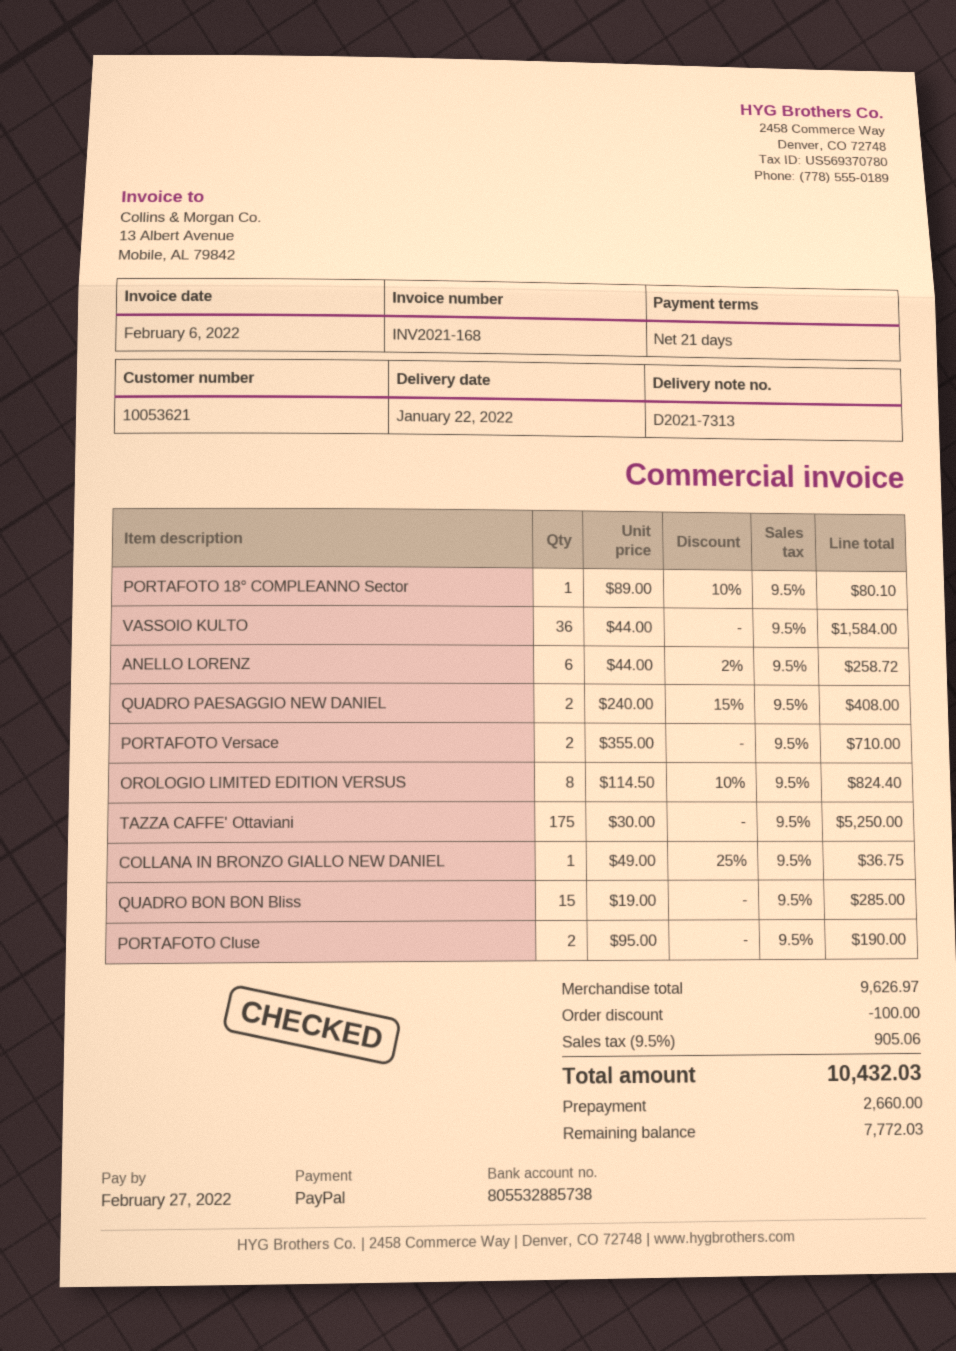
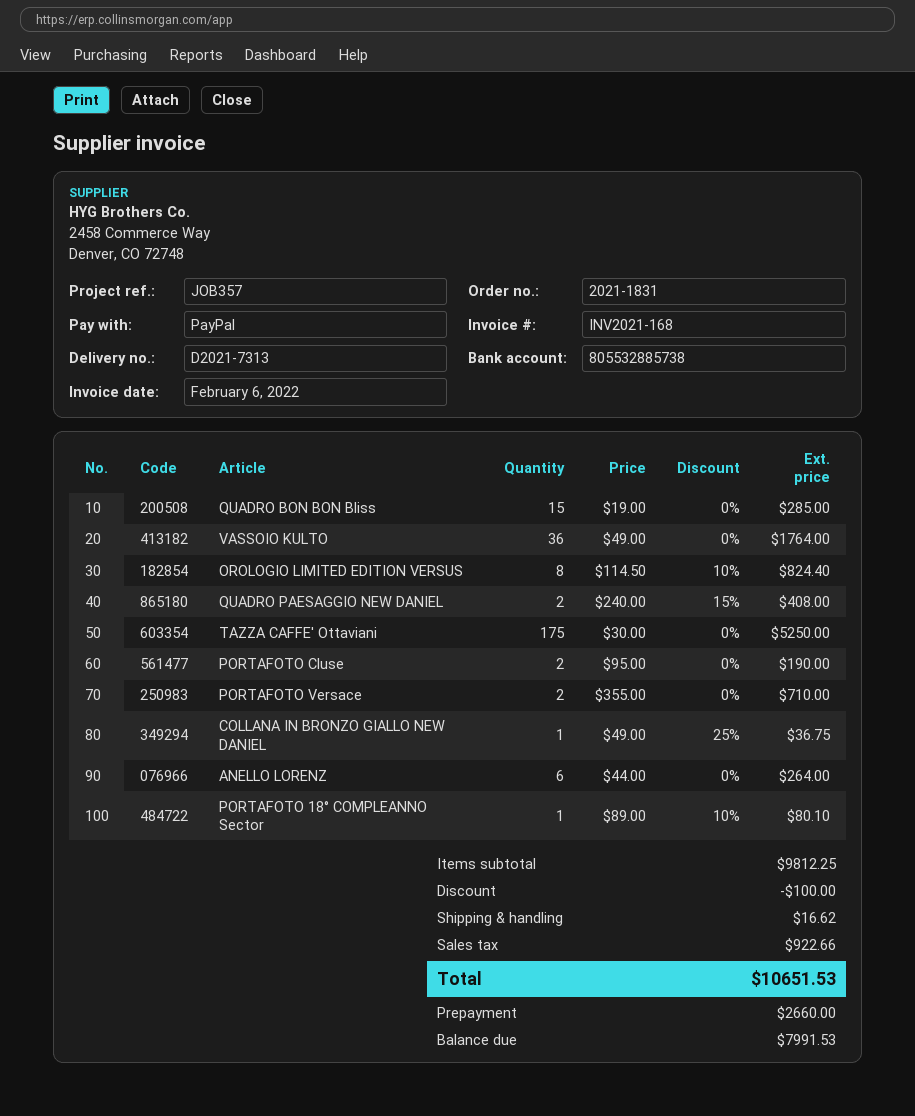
VASSOIO KULTO: 36 x 44.00 = 1584.00 -> 36 x 49.00 = 1764.00
ANELLO LORENZ: 6 x 44.00 - 2% = 258.72 -> 6 x 44.00 = 264.00
subtotal: 9626.97 -> 9812.25
shipping: none -> 16.62
tax: 905.06 -> 922.66
total: 10432.03 -> 10651.53
balance: 7772.03 -> 7991.53

